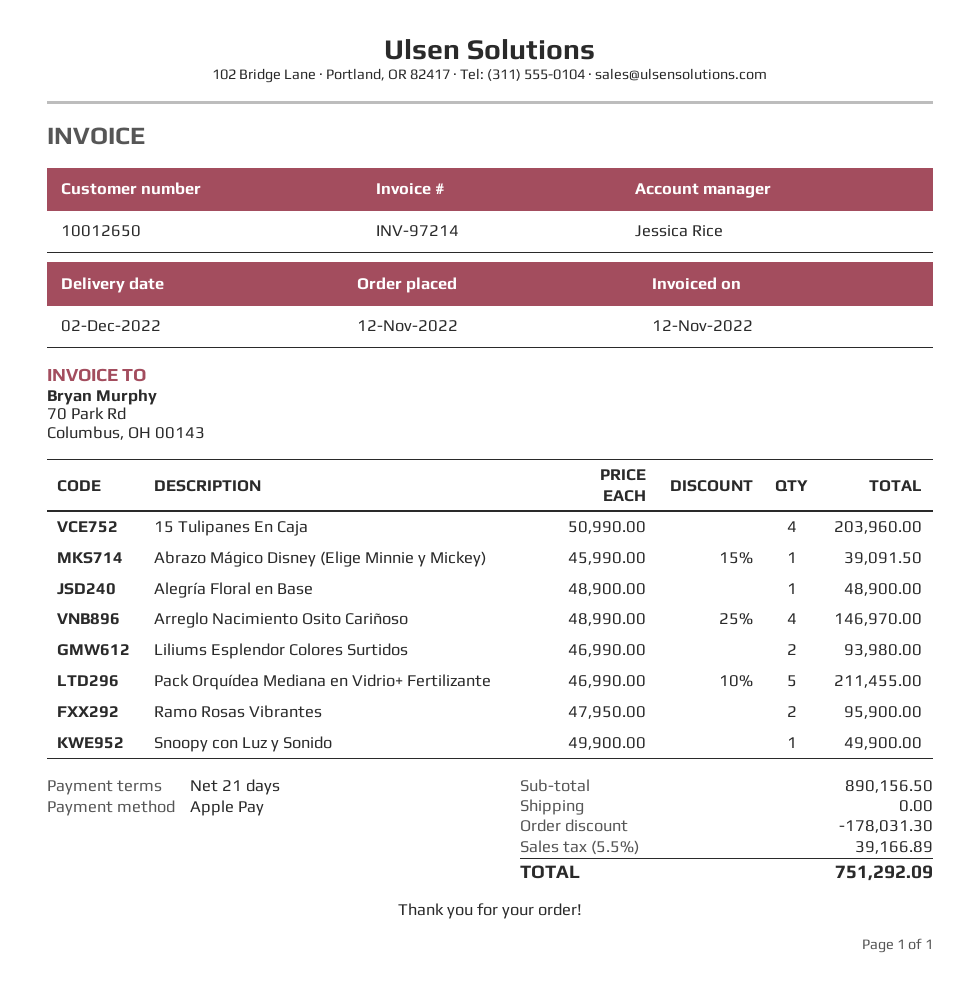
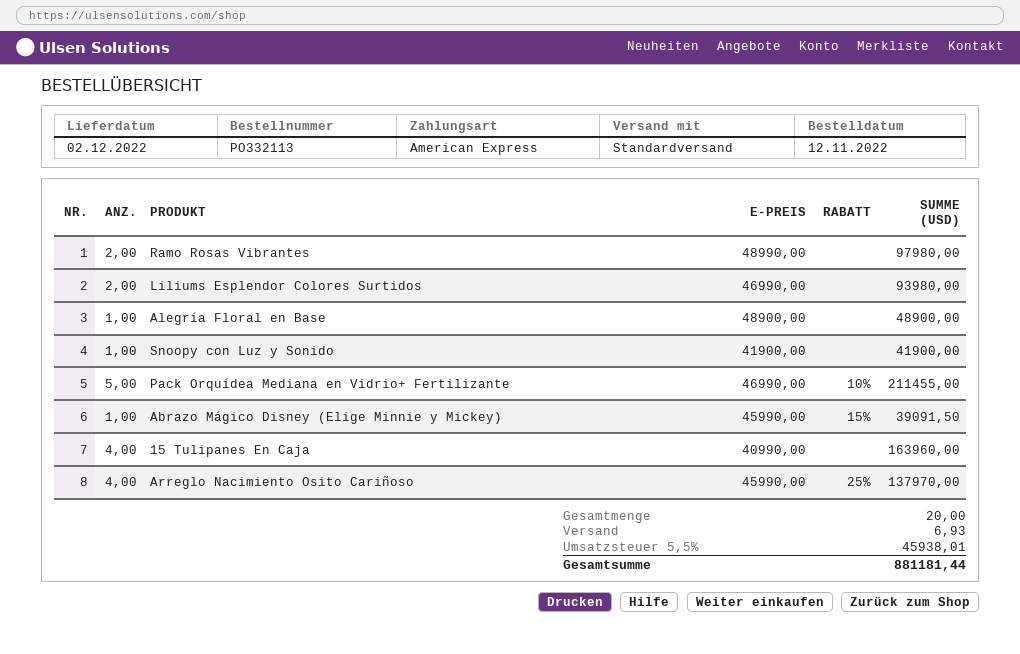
payment method: Apple Pay -> American Express
15 Tulipanes En Caja: 4 x 50990.00 = 203960.00 -> 4 x 40990.00 = 163960.00
Arreglo Nacimiento Osito Cariñoso: 4 x 48990.00 - 25% = 146970.00 -> 4 x 45990.00 - 25% = 137970.00
Ramo Rosas Vibrantes: 2 x 47950.00 = 95900.00 -> 2 x 48990.00 = 97980.00
Snoopy con Luz y Sonido: 1 x 49900.00 = 49900.00 -> 1 x 41900.00 = 41900.00
discount: 178031.30 -> none
shipping: 0.00 -> 6.93
tax: 5.5% = 39166.89 -> 5.5% = 45938.01
total: 751292.09 -> 881181.44

